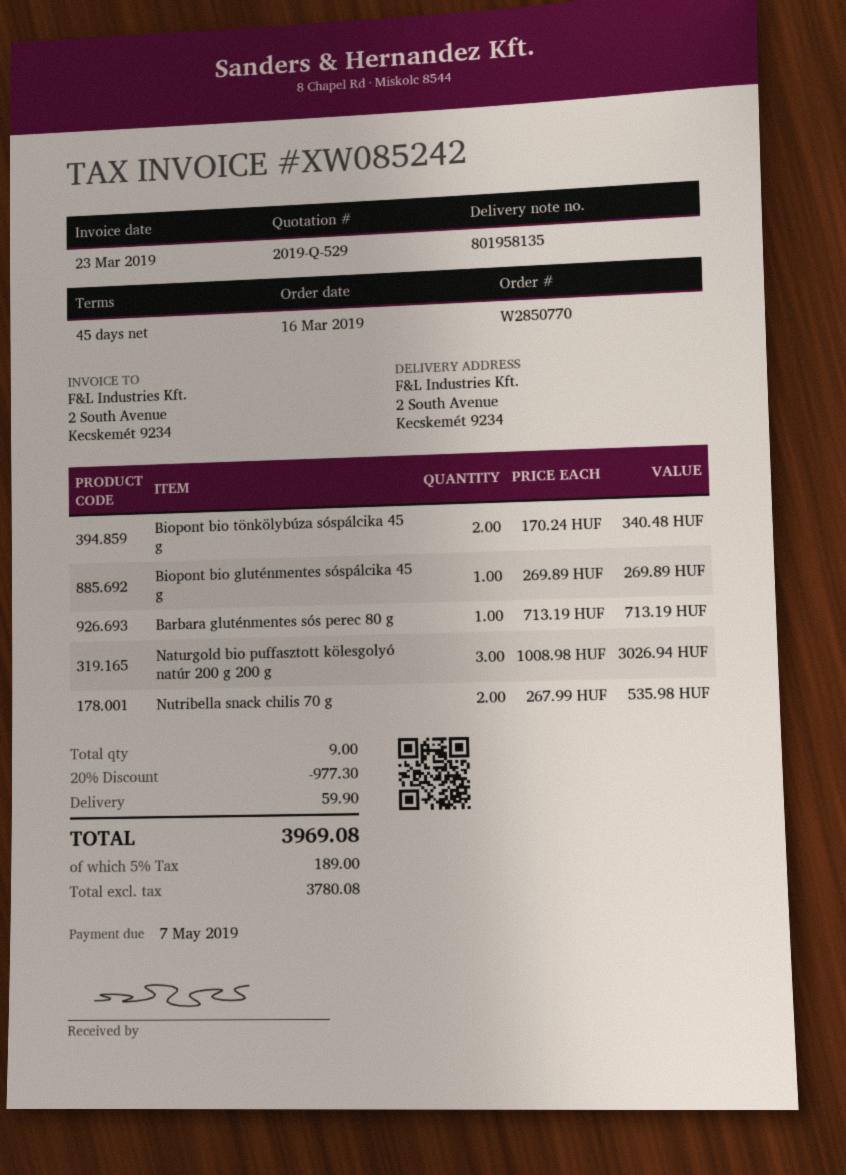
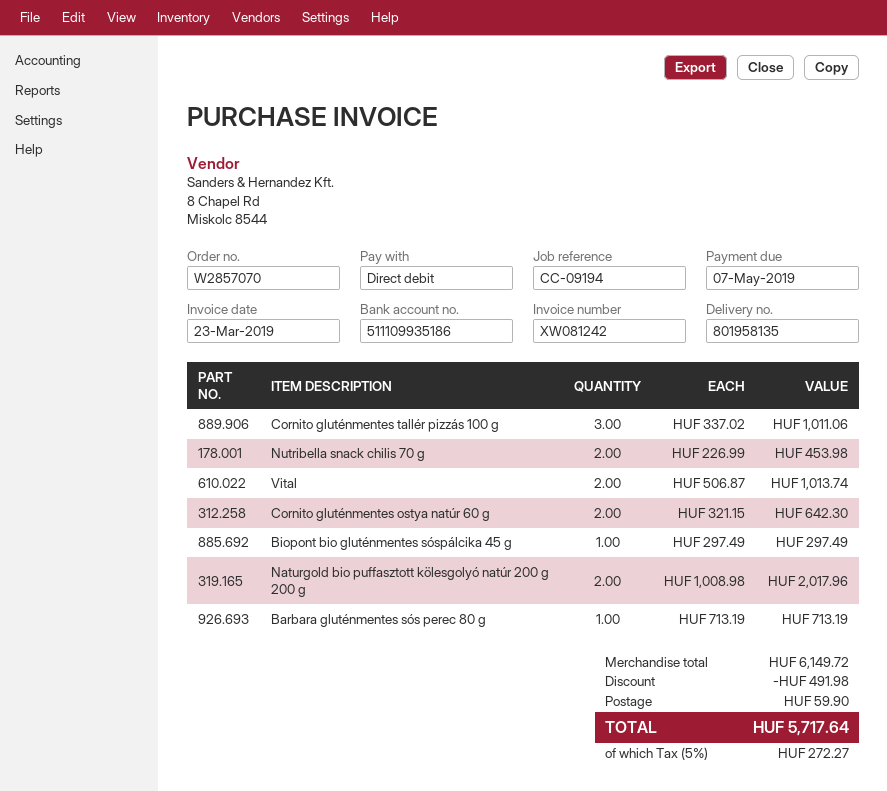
order number: W2850770 -> W2857070
invoice number: XW085242 -> XW081242
Biopont bio tönkölybúza sóspálcika 45 g: 2 x 170.24 = 340.48 -> none
Biopont bio gluténmentes sóspálcika 45 g: 1 x 269.89 = 269.89 -> 1 x 297.49 = 297.49
Naturgold bio puffasztott kölesgolyó natúr 200 g 200 g: 3 x 1008.98 = 3026.94 -> 2 x 1008.98 = 2017.96
Nutribella snack chilis 70 g: 2 x 267.99 = 535.98 -> 2 x 226.99 = 453.98
Cornito gluténmentes tallér pizzás 100 g: none -> 3 x 337.02 = 1011.06
Vital: none -> 2 x 506.87 = 1013.74
Cornito gluténmentes ostya natúr 60 g: none -> 2 x 321.15 = 642.30
discount: 977.30 -> 491.98
tax: 5% = 189.00 -> 5% = 272.27
total: 3969.08 -> 5717.64

